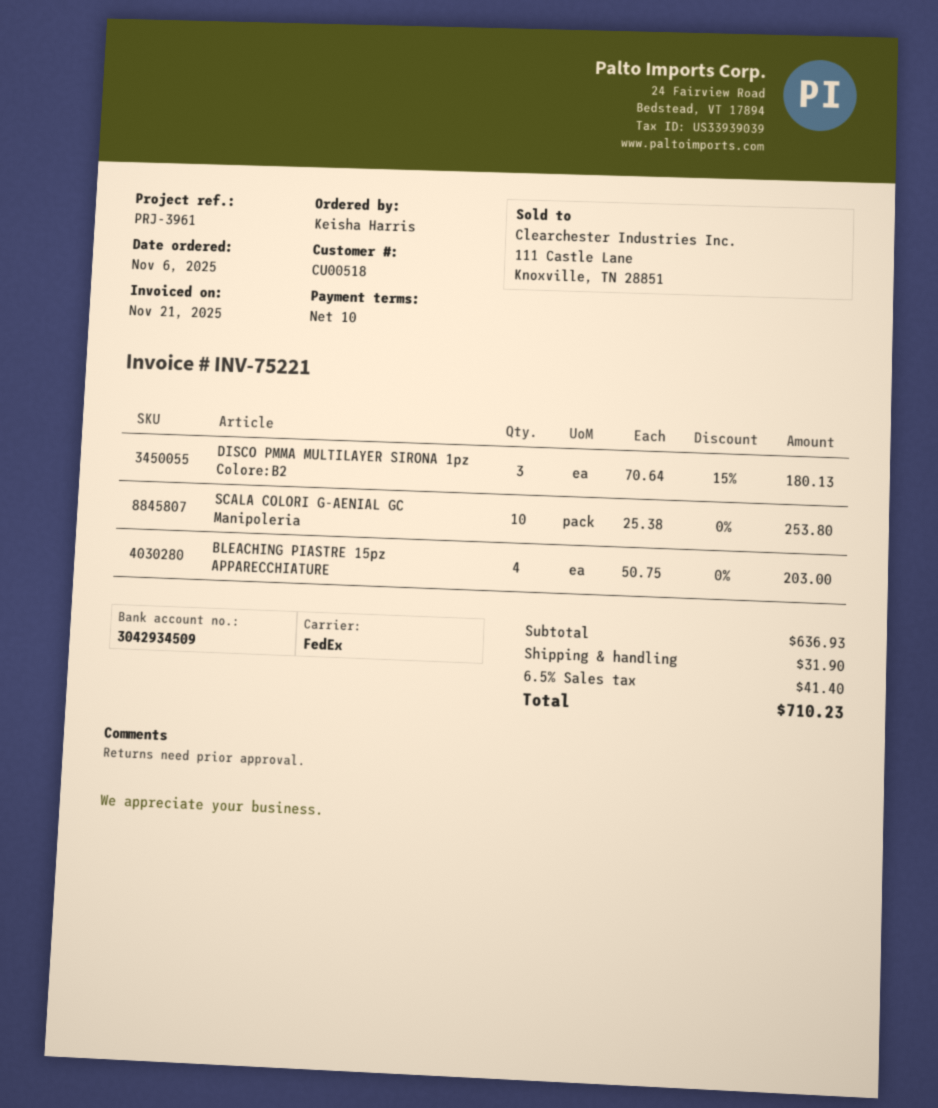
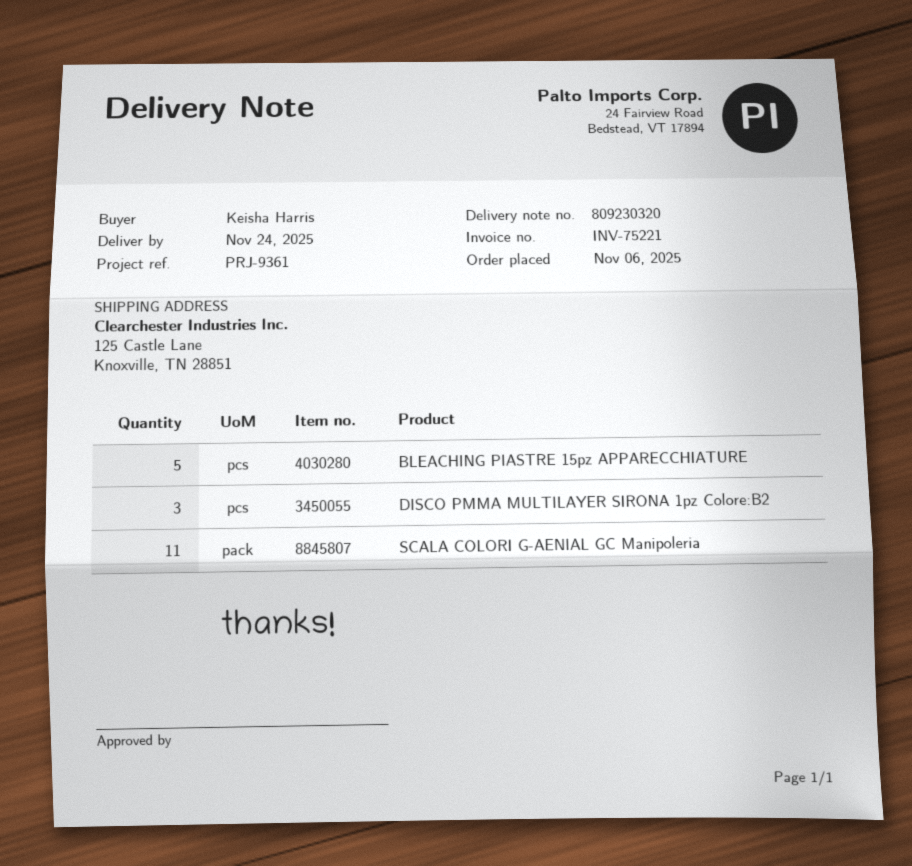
reference: PRJ-3961 -> PRJ-9361
SCALA COLORI G-AENIAL GC Manipoleria: 10 -> 11
BLEACHING PIASTRE 15pz APPARECCHIATURE: 4 -> 5

